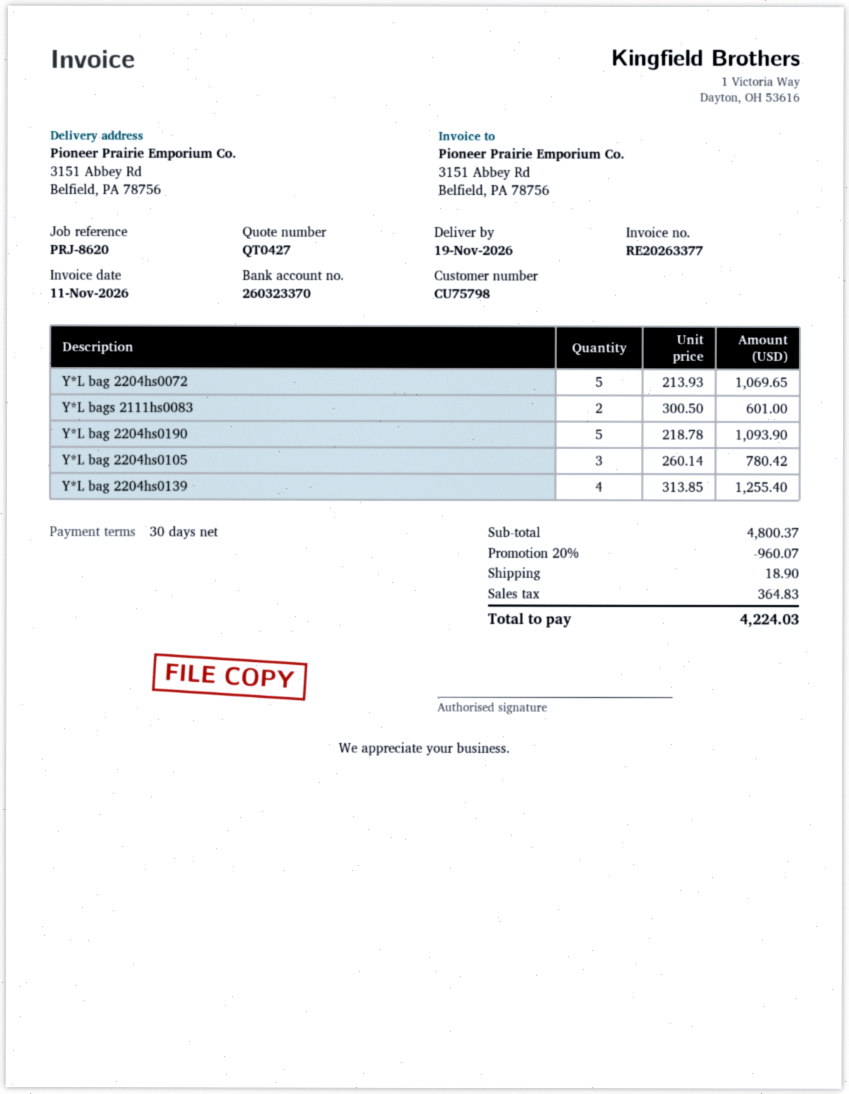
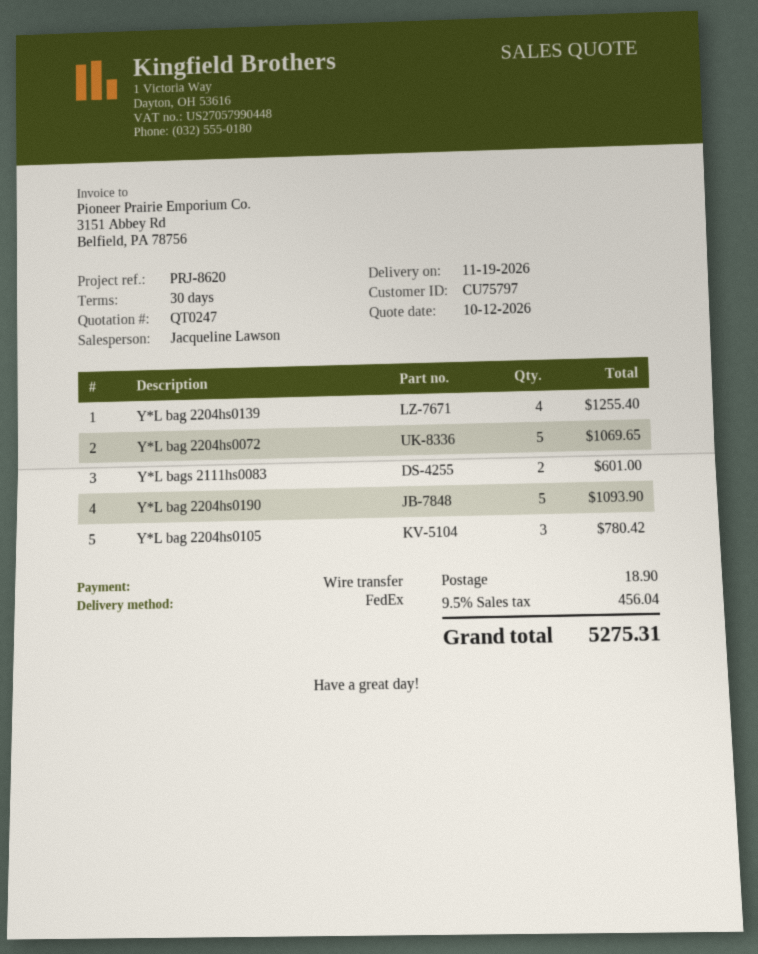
quote number: QT0427 -> QT0247
customer number: CU75798 -> CU75797
discount: 20% = 960.07 -> none
tax: 364.83 -> 456.04
total: 4224.03 -> 5275.31

